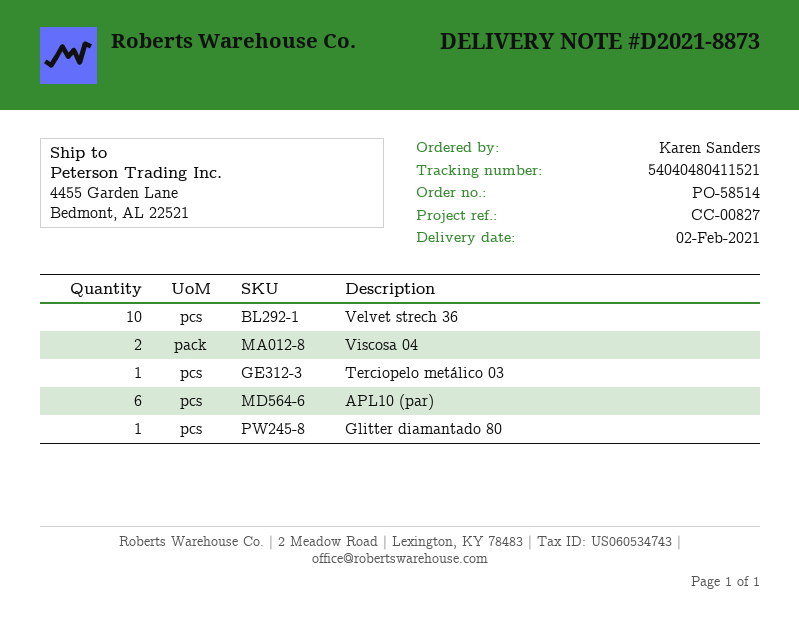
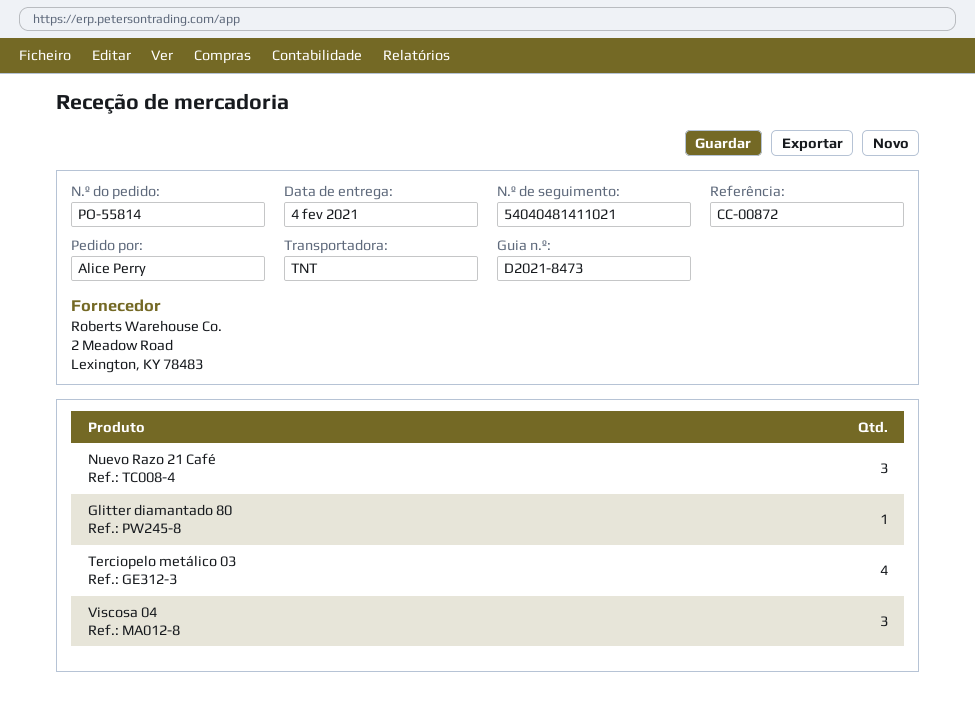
order number: PO-58514 -> PO-55814
delivery note number: D2021-8873 -> D2021-8473
delivery date: 2021-02-02 -> 2021-02-04
reference: CC-00827 -> CC-00872
ordered by: Karen Sanders -> Alice Perry
tracking number: 54040480411521 -> 54040481411021
Velvet strech 36: 10 -> none
Viscosa 04: 2 -> 3
Terciopelo metálico 03: 1 -> 4
APL10 (par): 6 -> none
Nuevo Razo 21 Café: none -> 3

